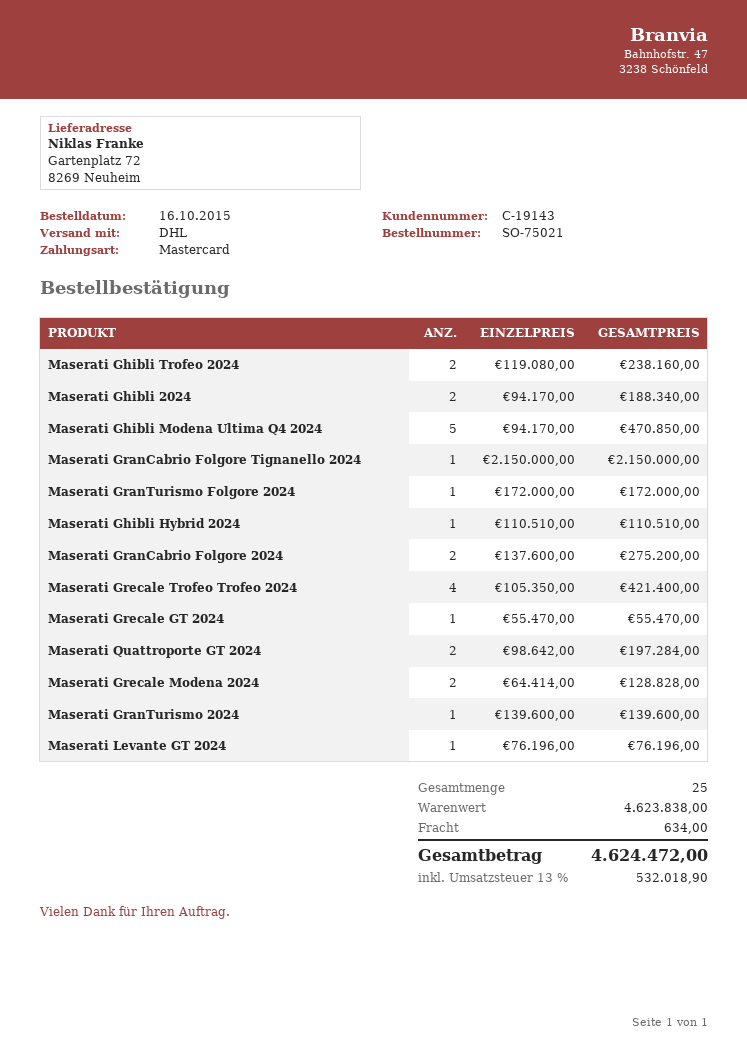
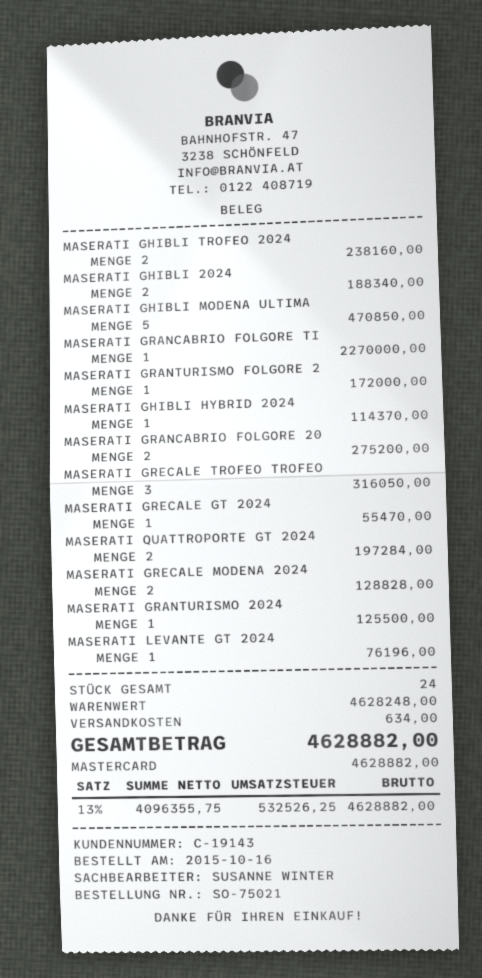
Maserati GranCabrio Folgore Tignanello 2024: 1 for 2150000.00 -> 1 for 2270000.00
Maserati Ghibli Hybrid 2024: 1 for 110510.00 -> 1 for 114370.00
Maserati Grecale Trofeo Trofeo 2024: 4 for 421400.00 -> 3 for 316050.00
Maserati GranTurismo 2024: 1 for 139600.00 -> 1 for 125500.00
total quantity: 25 -> 24
subtotal: 4623838.00 -> 4628248.00
tax: 13% = 532018.90 -> 13% = 532526.25
total: 4624472.00 -> 4628882.00

